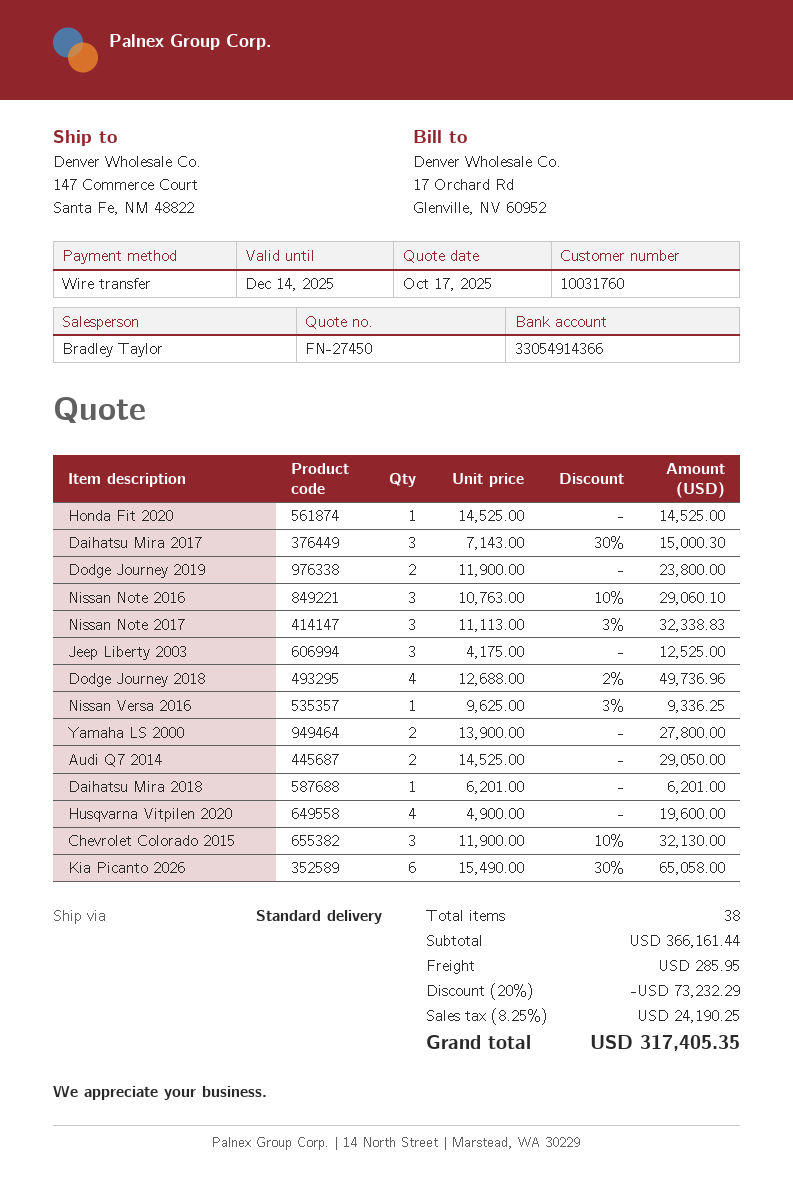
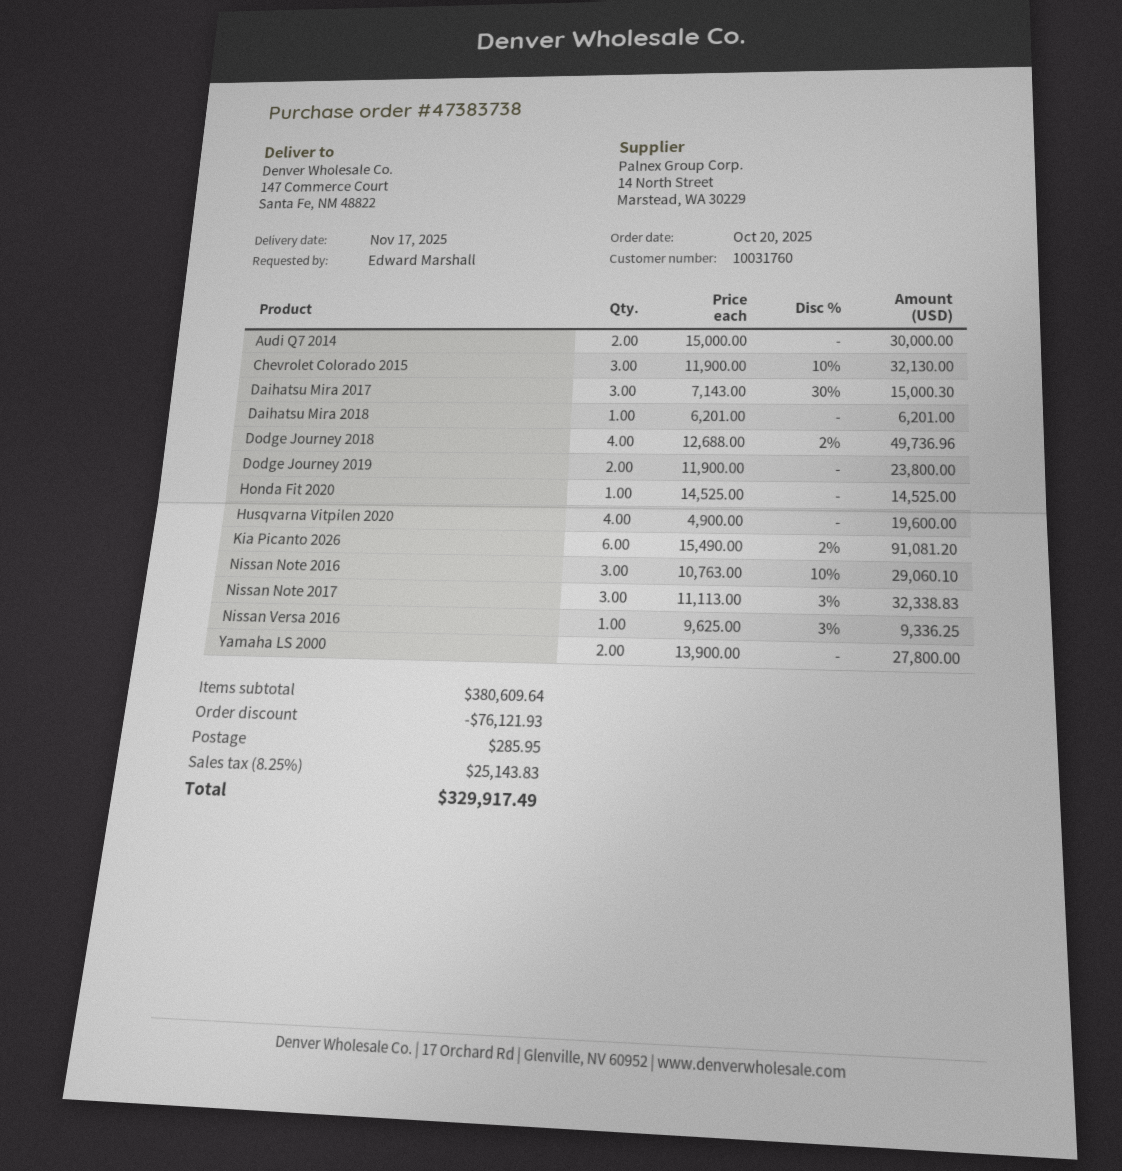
Jeep Liberty 2003: 3 x 4175.00 = 12525.00 -> none
Audi Q7 2014: 2 x 14525.00 = 29050.00 -> 2 x 15000.00 = 30000.00
Kia Picanto 2026: 6 x 15490.00 - 30% = 65058.00 -> 6 x 15490.00 - 2% = 91081.20
subtotal: 366161.44 -> 380609.64
discount: 73232.29 -> 76121.93
tax: 8.25% = 24190.25 -> 8.25% = 25143.83
total: 317405.35 -> 329917.49

